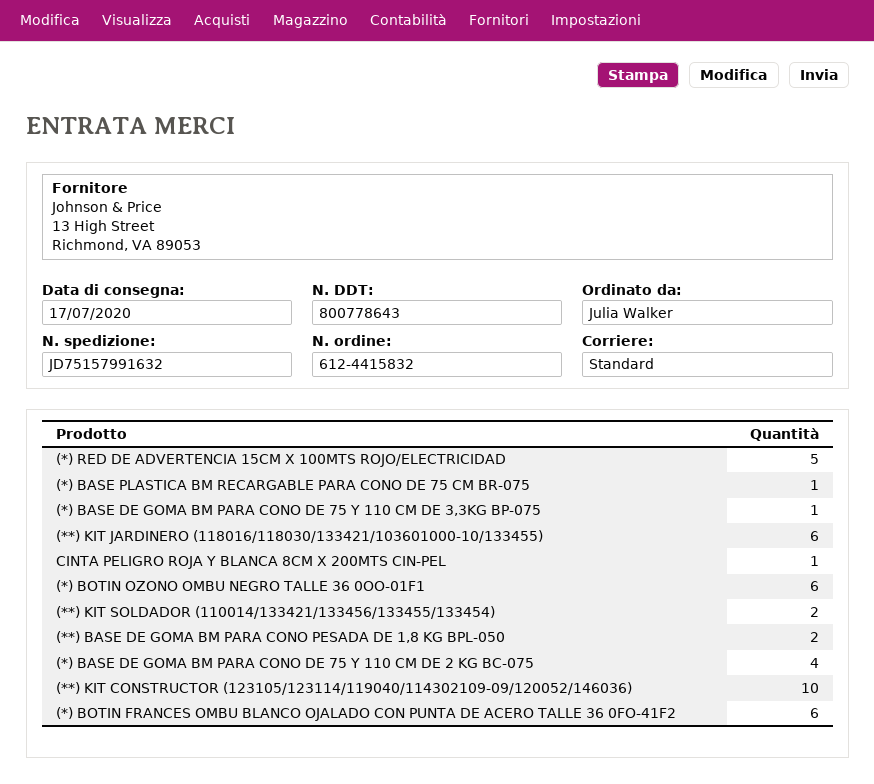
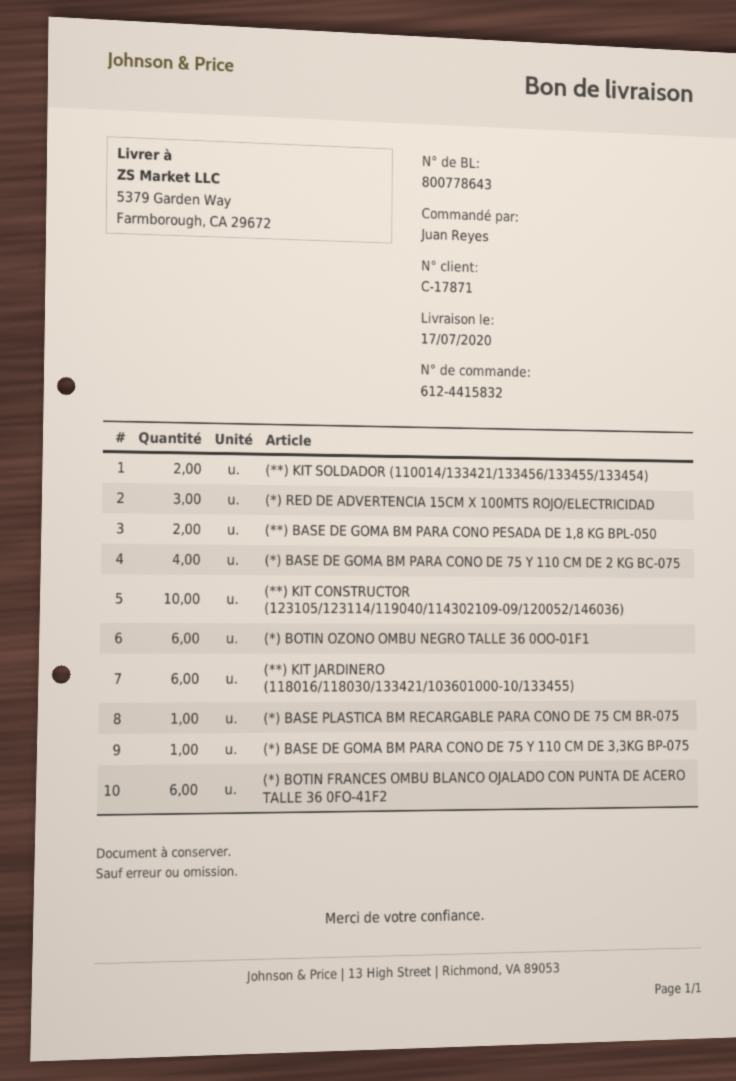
ordered by: Julia Walker -> Juan Reyes
(*) RED DE ADVERTENCIA 15CM X 100MTS ROJO/ELECTRICIDAD: 5 -> 3
CINTA PELIGRO ROJA Y BLANCA 8CM X 200MTS CIN-PEL: 1 -> none

